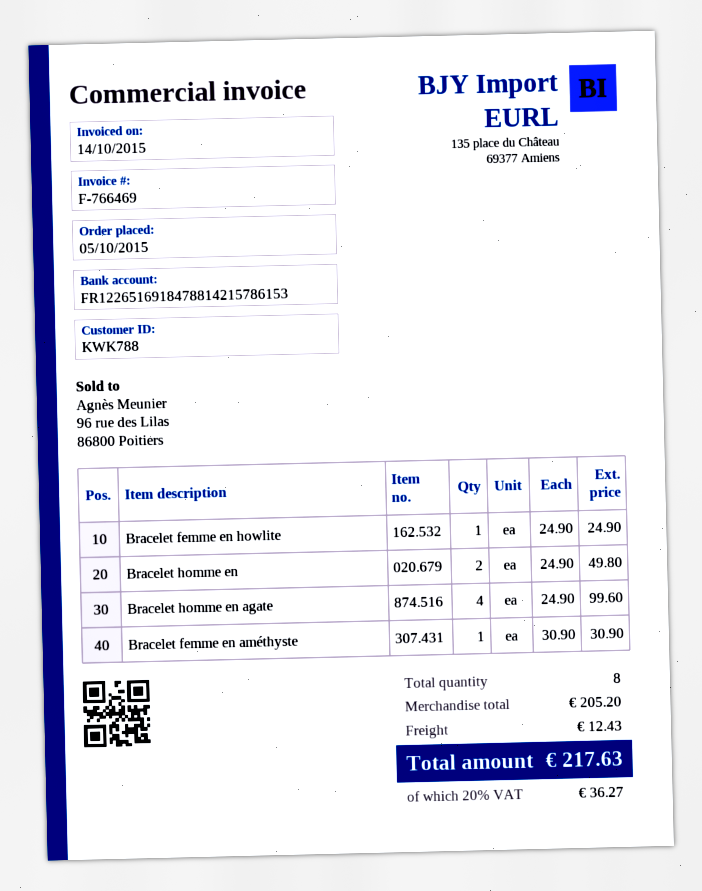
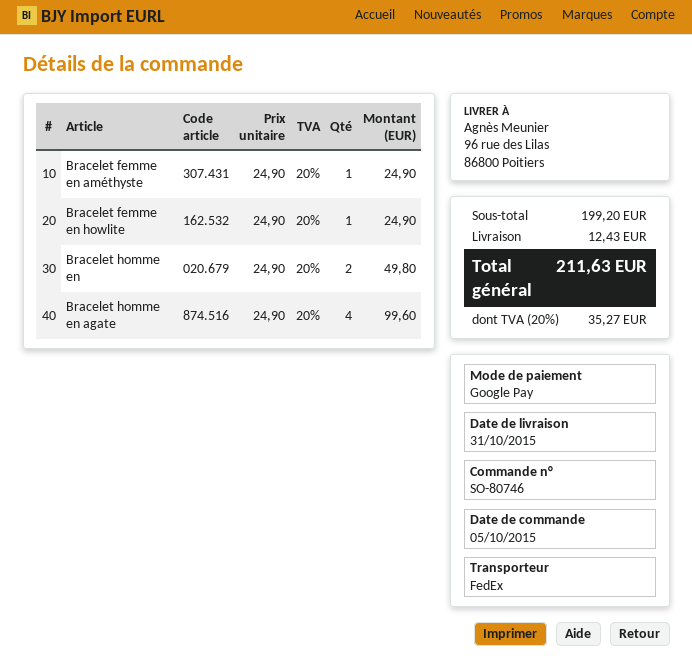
Bracelet femme en améthyste: 1 x 30.90 = 30.90 -> 1 x 24.90 = 24.90
subtotal: 205.20 -> 199.20
tax: 20% = 36.27 -> 20% = 35.27
total: 217.63 -> 211.63

